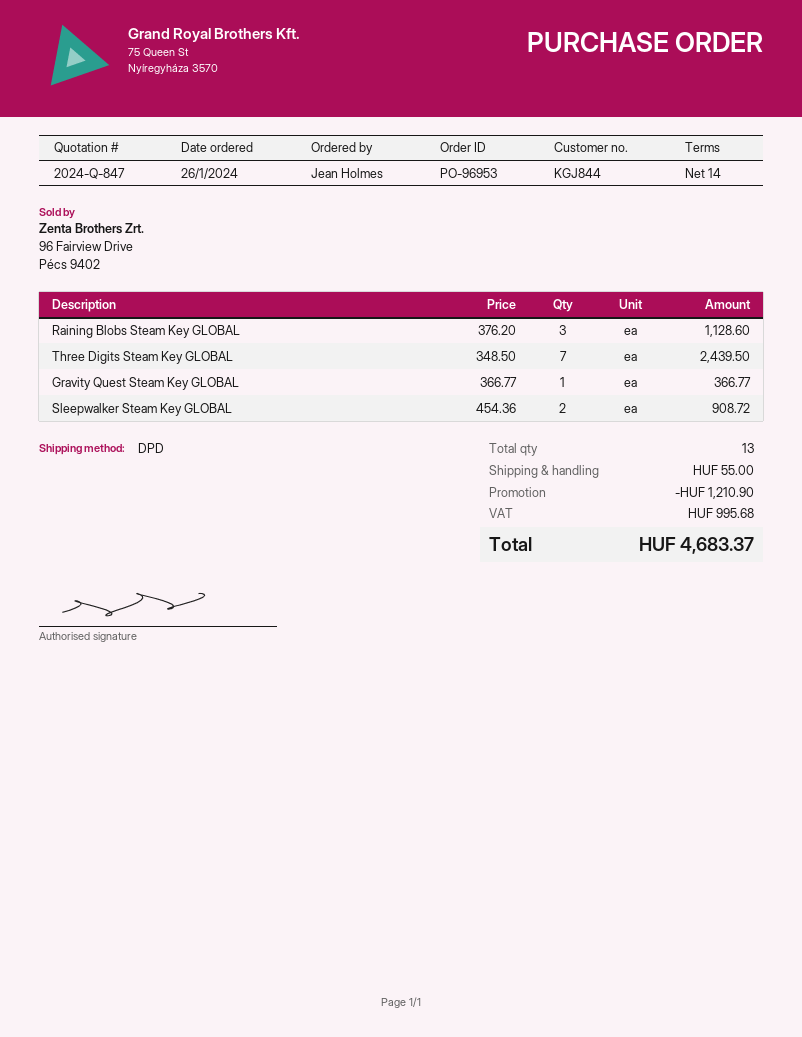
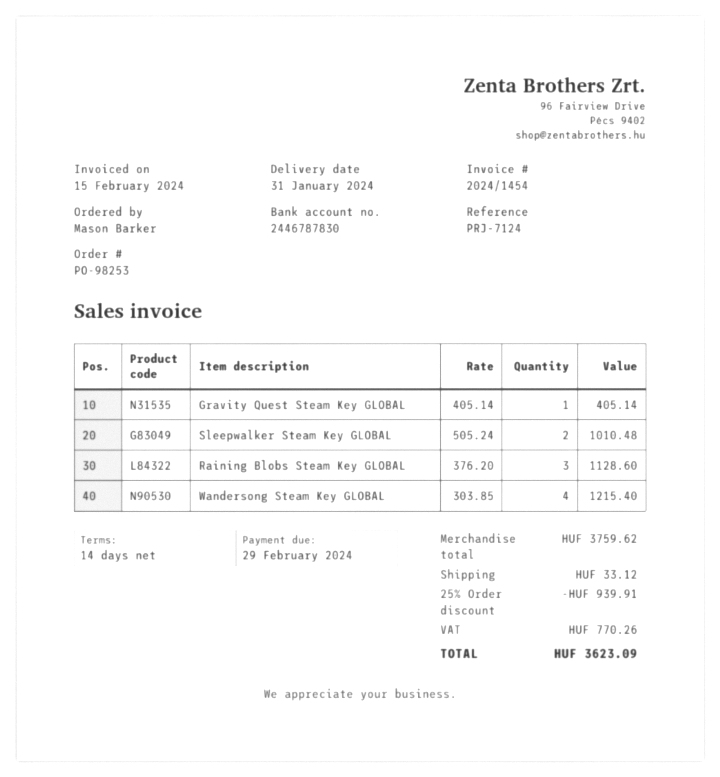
order number: PO-96953 -> PO-98253
ordered by: Jean Holmes -> Mason Barker
Three Digits Steam Key GLOBAL: 7 x 348.50 = 2439.50 -> none
Gravity Quest Steam Key GLOBAL: 1 x 366.77 = 366.77 -> 1 x 405.14 = 405.14
Sleepwalker Steam Key GLOBAL: 2 x 454.36 = 908.72 -> 2 x 505.24 = 1010.48
Wandersong Steam Key GLOBAL: none -> 4 x 303.85 = 1215.40
discount: 1210.90 -> 939.91
shipping: 55.00 -> 33.12
tax: 995.68 -> 770.26
total: 4683.37 -> 3623.09

